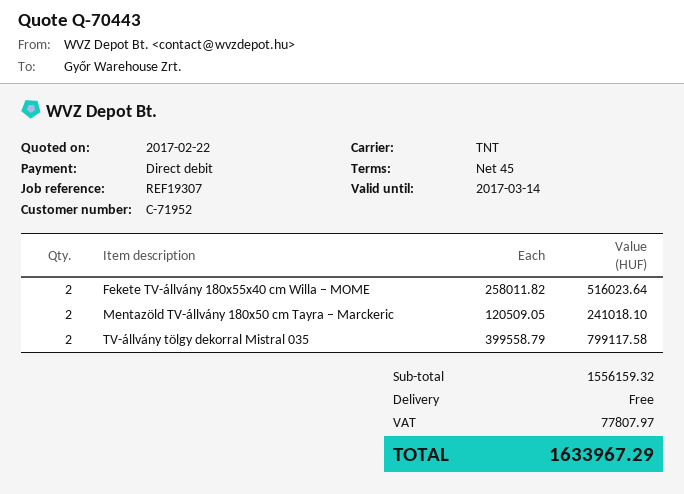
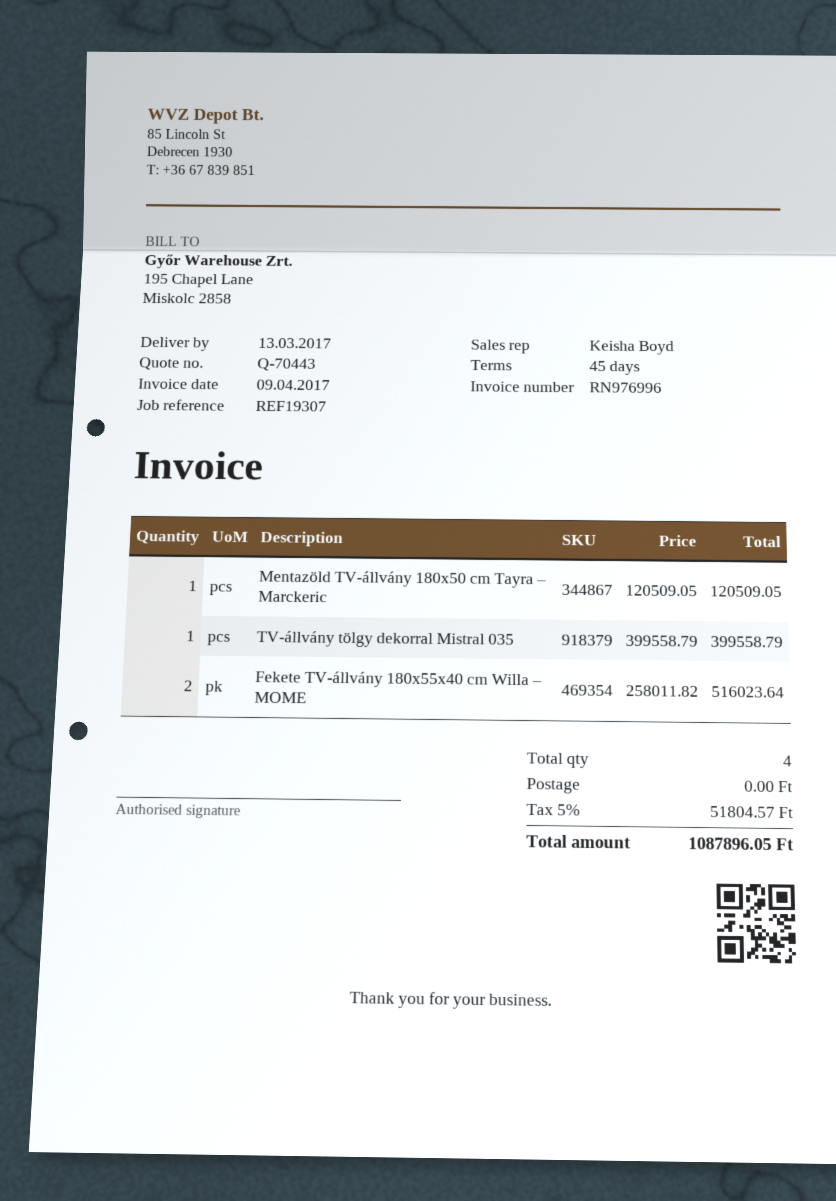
Mentazöld TV-állvány 180x50 cm Tayra – Marckeric: 2 x 120509.05 = 241018.10 -> 1 x 120509.05 = 120509.05
TV-állvány tölgy dekorral Mistral 035: 2 x 399558.79 = 799117.58 -> 1 x 399558.79 = 399558.79
tax: 77807.97 -> 51804.57
total: 1633967.29 -> 1087896.05

